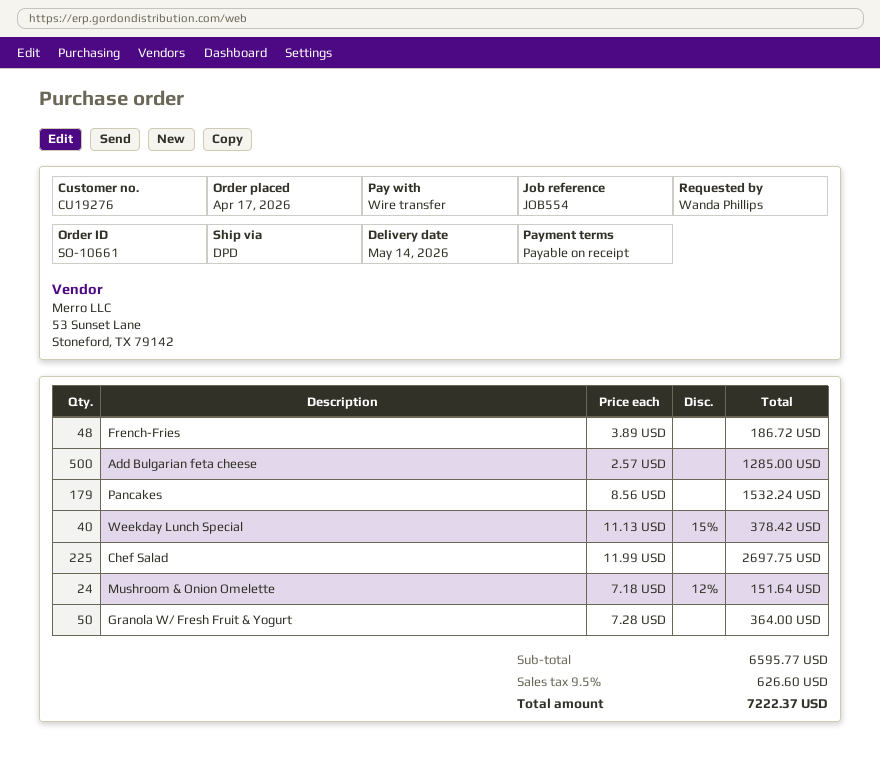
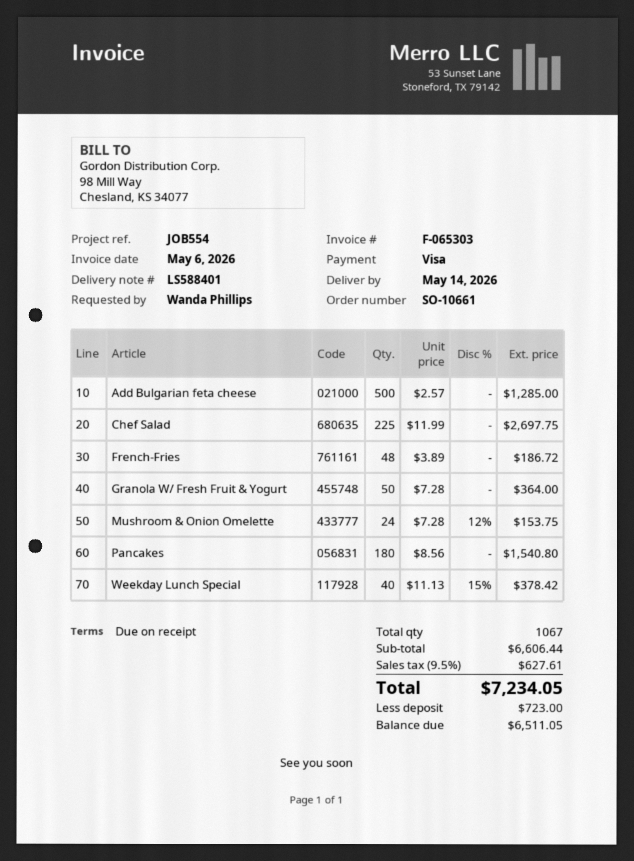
payment method: bank transfer -> Visa
Pancakes: 179 x 8.56 = 1532.24 -> 180 x 8.56 = 1540.80
Mushroom & Onion Omelette: 24 x 7.18 - 12% = 151.64 -> 24 x 7.28 - 12% = 153.75
subtotal: 6595.77 -> 6606.44
tax: 9.5% = 626.60 -> 9.5% = 627.61
total: 7222.37 -> 7234.05

